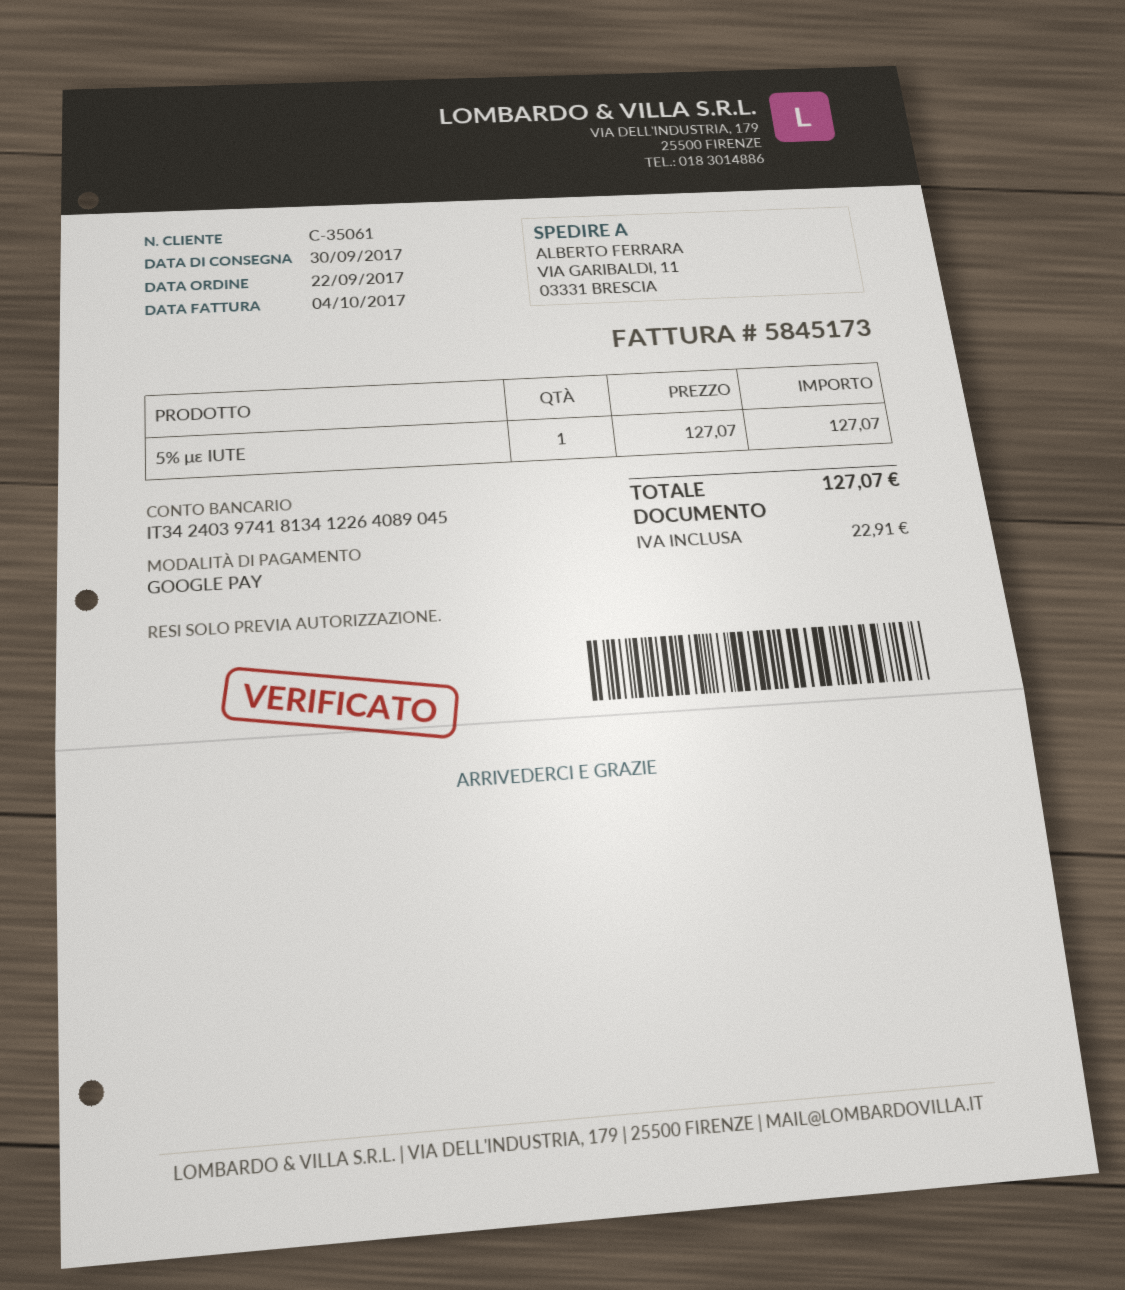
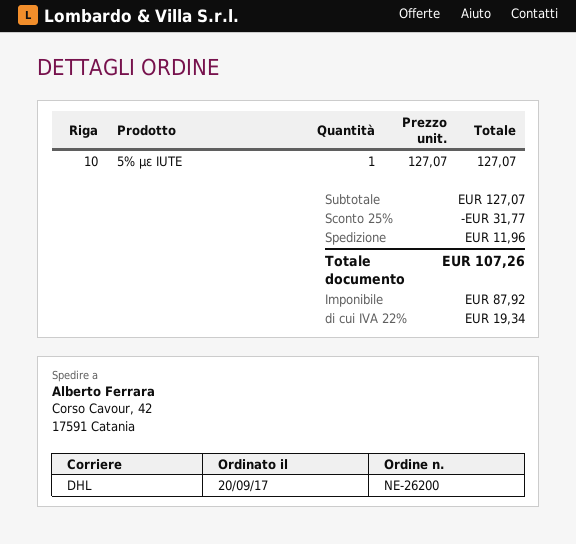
order date: 2017-09-22 -> 2017-09-20
ship to: VIA GARIBALDI, 11, 03331 BRESCIA -> Corso Cavour, 42, 17591 Catania
discount: none -> 25% = 31.77
shipping: none -> 11.96
tax: 22.91 -> 19.34
total: 127.07 -> 107.26

